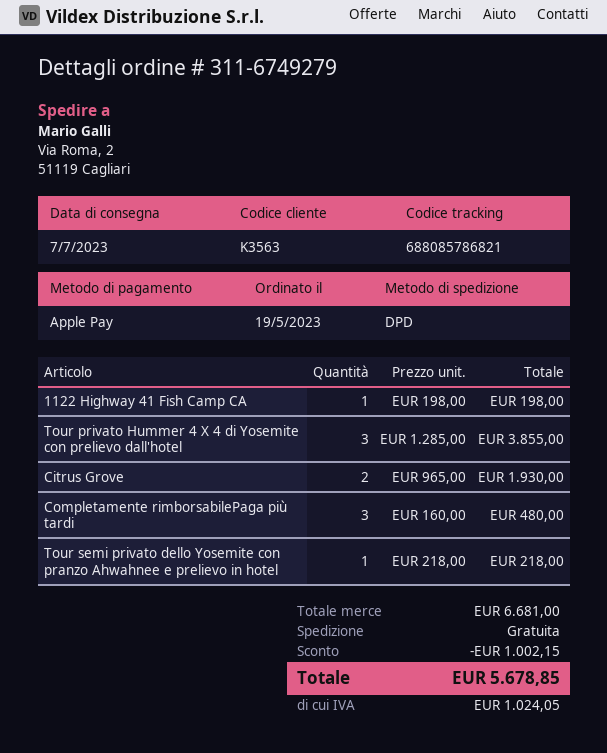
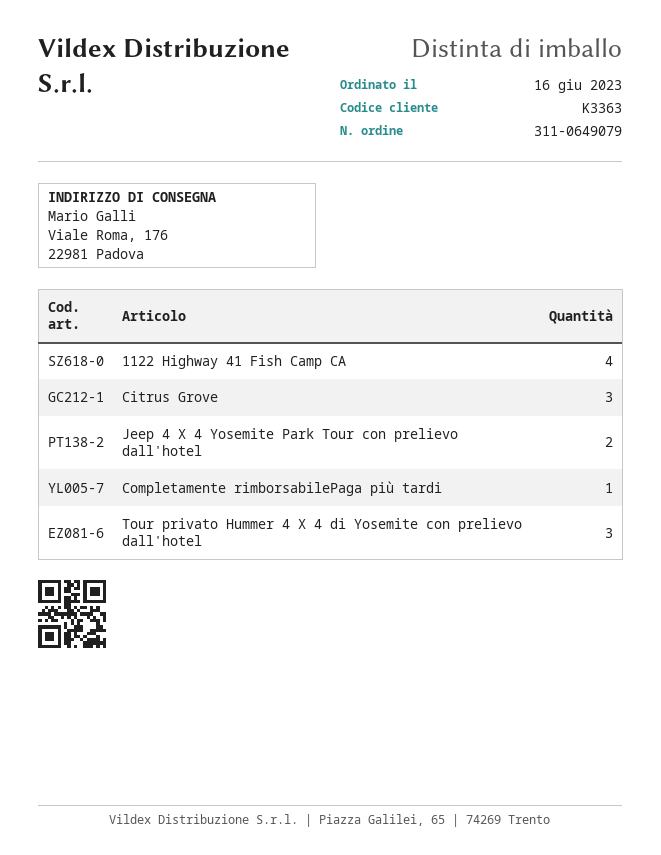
order number: 311-6749279 -> 311-0649079
order date: 2023-05-19 -> 2023-06-16
customer number: K3563 -> K3363
ship to: Via Roma, 2, 51119 Cagliari -> Viale Roma, 176, 22981 Padova
1122 Highway 41 Fish Camp CA: 1 -> 4
Citrus Grove: 2 -> 3
Completamente rimborsabilePaga più tardi: 3 -> 1
Tour semi privato dello Yosemite con pranzo Ahwahnee e prelievo in hotel: 1 -> none
Jeep 4 X 4 Yosemite Park Tour con prelievo dall'hotel: none -> 2

